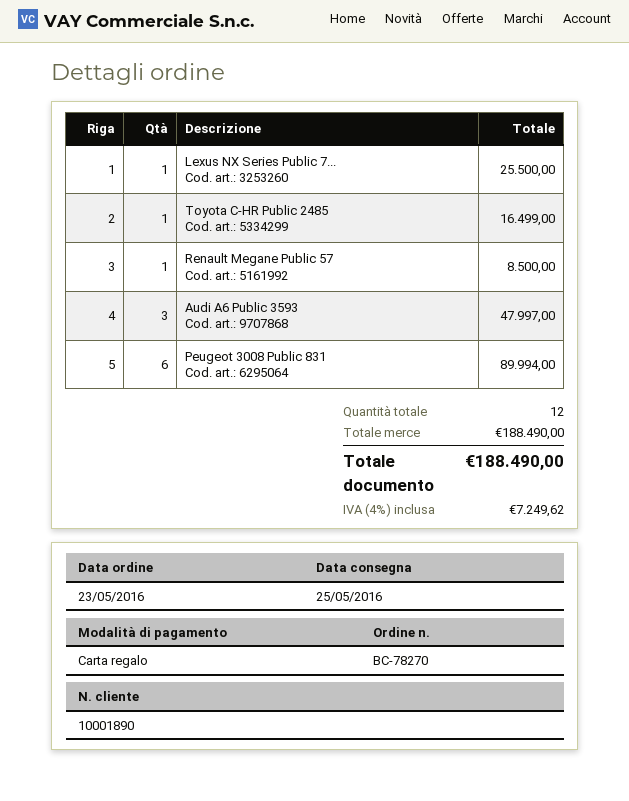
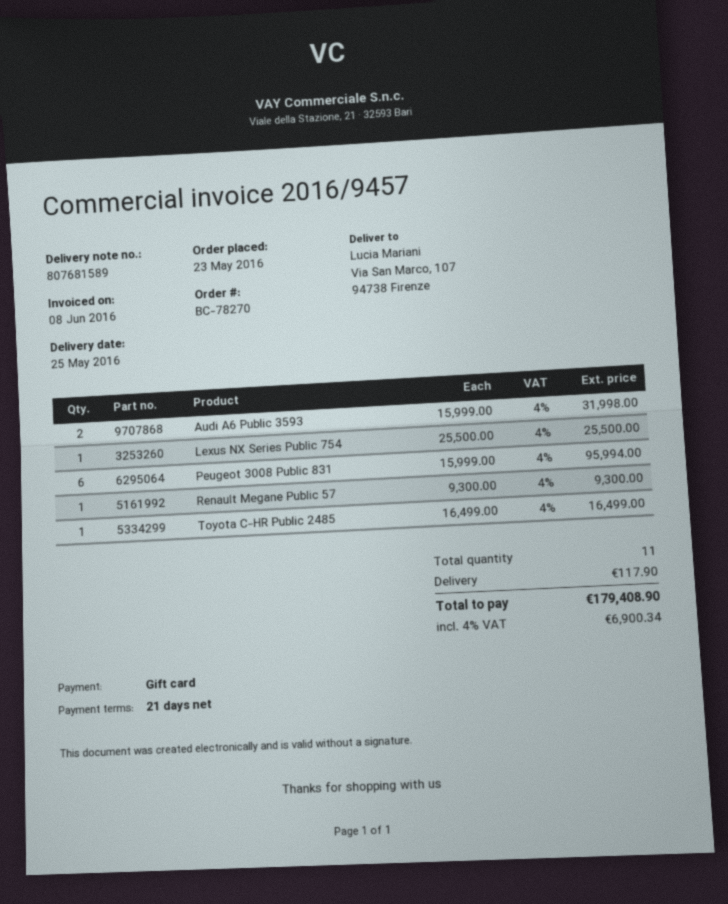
Renault Megane Public 57: 1 for 8500.00 -> 1 for 9300.00
Audi A6 Public 3593: 3 for 47997.00 -> 2 for 31998.00
Peugeot 3008 Public 831: 6 for 89994.00 -> 6 for 95994.00
total quantity: 12 -> 11
shipping: none -> 117.90
tax: 4% = 7249.62 -> 4% = 6900.34
total: 188490.00 -> 179408.90

